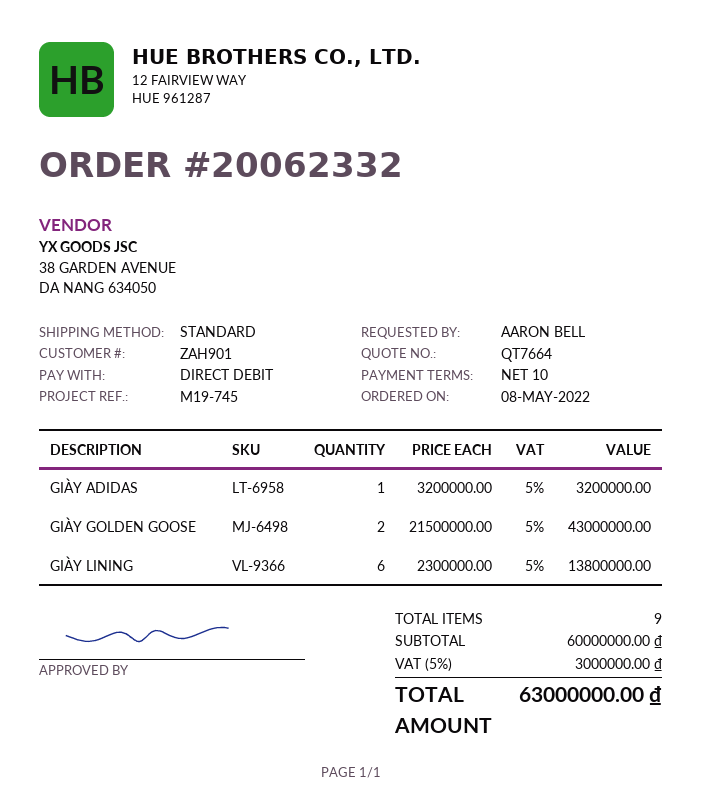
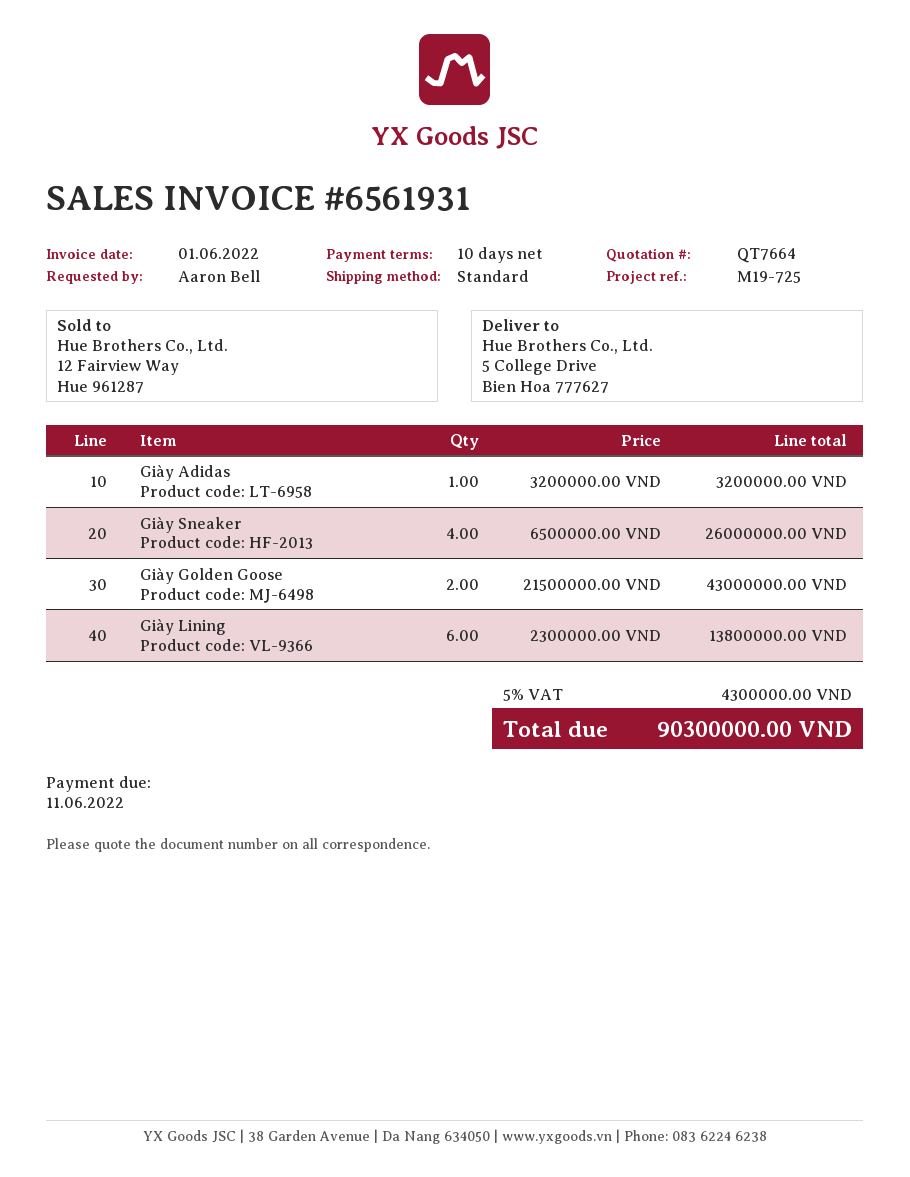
reference: M19-745 -> M19-725
Giày Sneaker: none -> 4 x 6500000.00 = 26000000.00
tax: 5% = 3000000.00 -> 5% = 4300000.00
total: 63000000.00 -> 90300000.00

